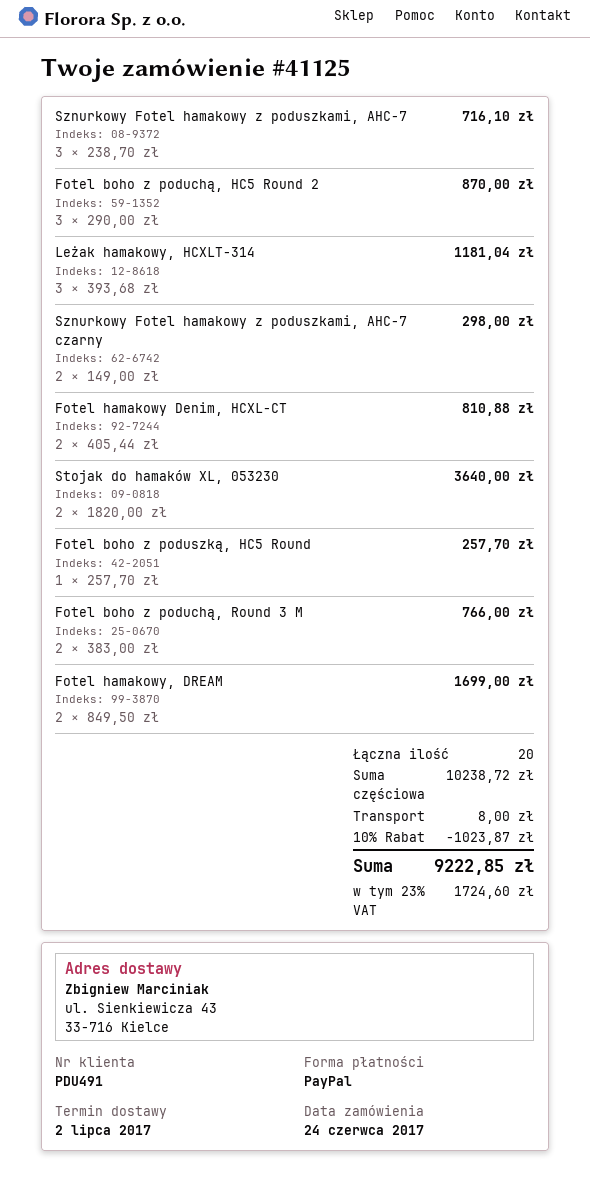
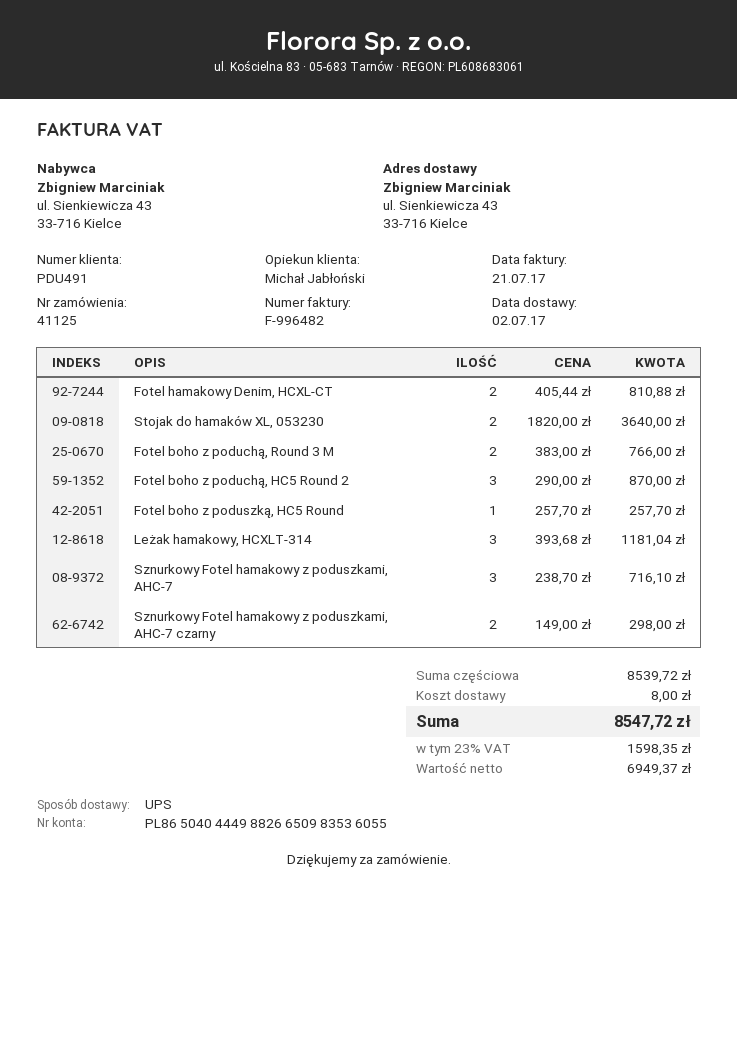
Fotel hamakowy, DREAM: 2 x 849.50 = 1699.00 -> none
subtotal: 10238.72 -> 8539.72
discount: 10% = 1023.87 -> none
tax: 23% = 1724.60 -> 23% = 1598.35
total: 9222.85 -> 8547.72

